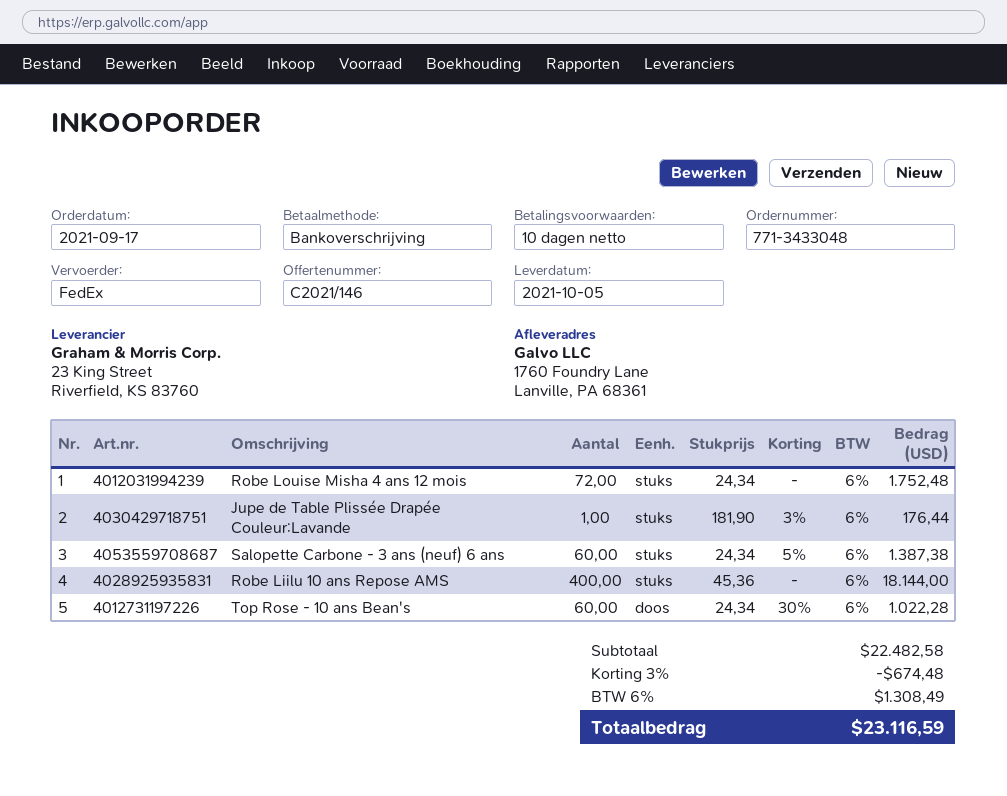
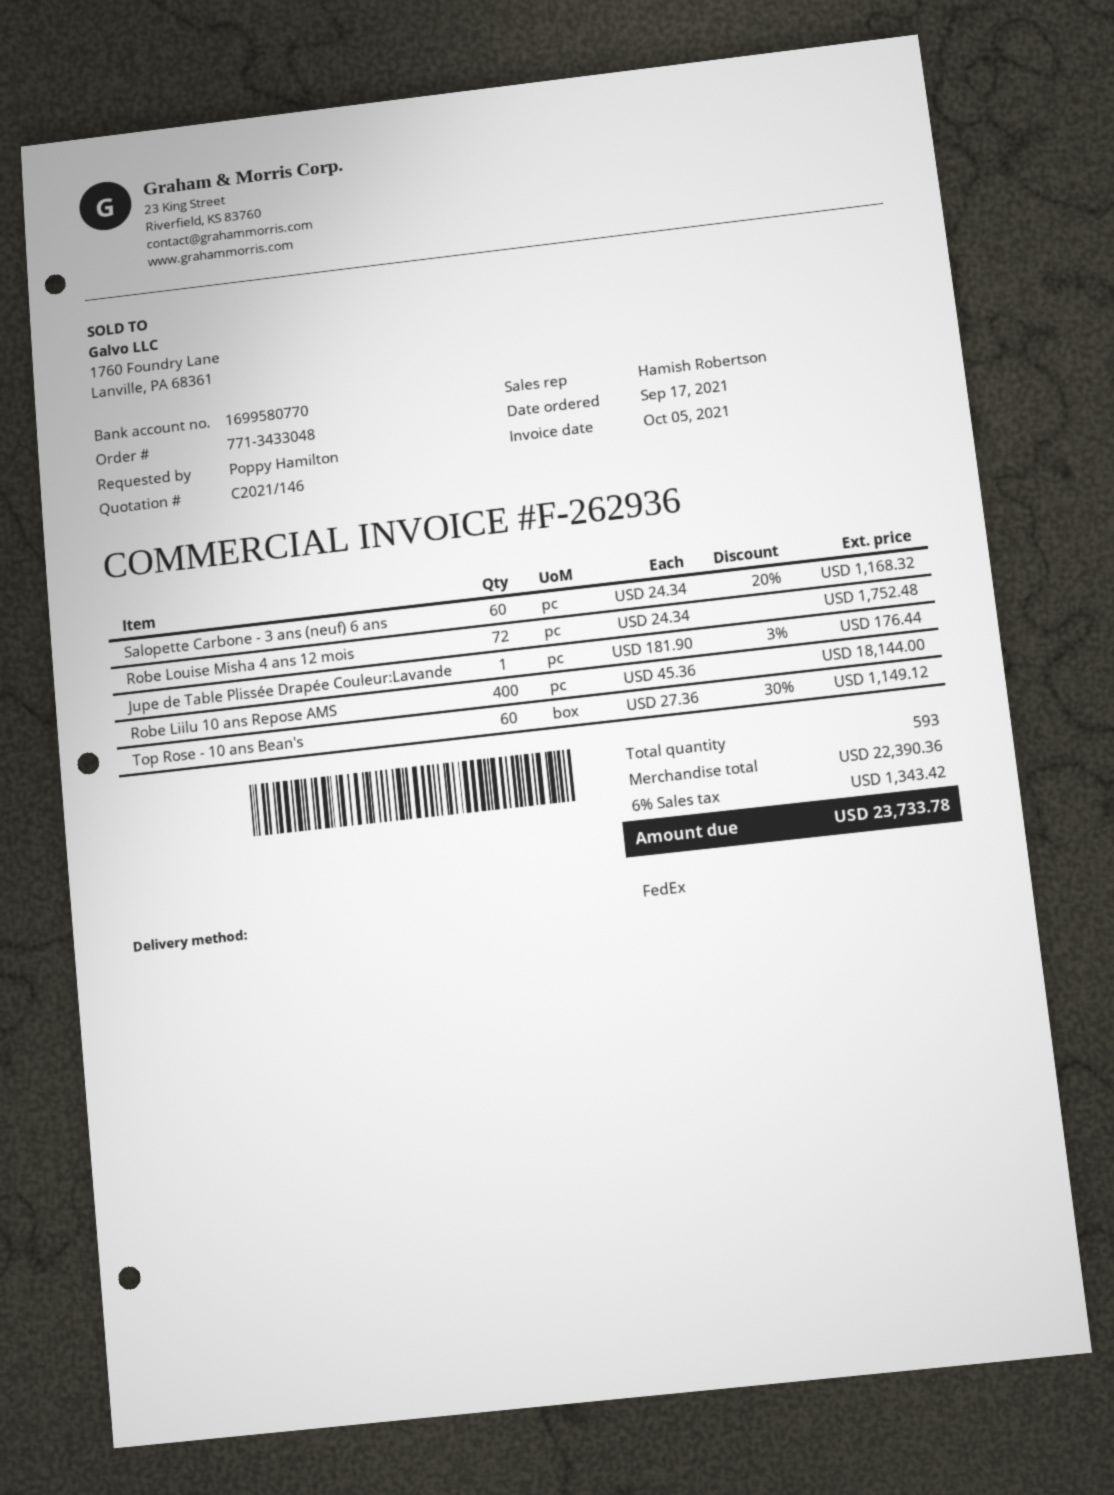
Salopette Carbone - 3 ans (neuf) 6 ans: 60 x 24.34 - 5% = 1387.38 -> 60 x 24.34 - 20% = 1168.32
Top Rose - 10 ans Bean's: 60 x 24.34 - 30% = 1022.28 -> 60 x 27.36 - 30% = 1149.12
subtotal: 22482.58 -> 22390.36
discount: 3% = 674.48 -> none
tax: 6% = 1308.49 -> 6% = 1343.42
total: 23116.59 -> 23733.78

